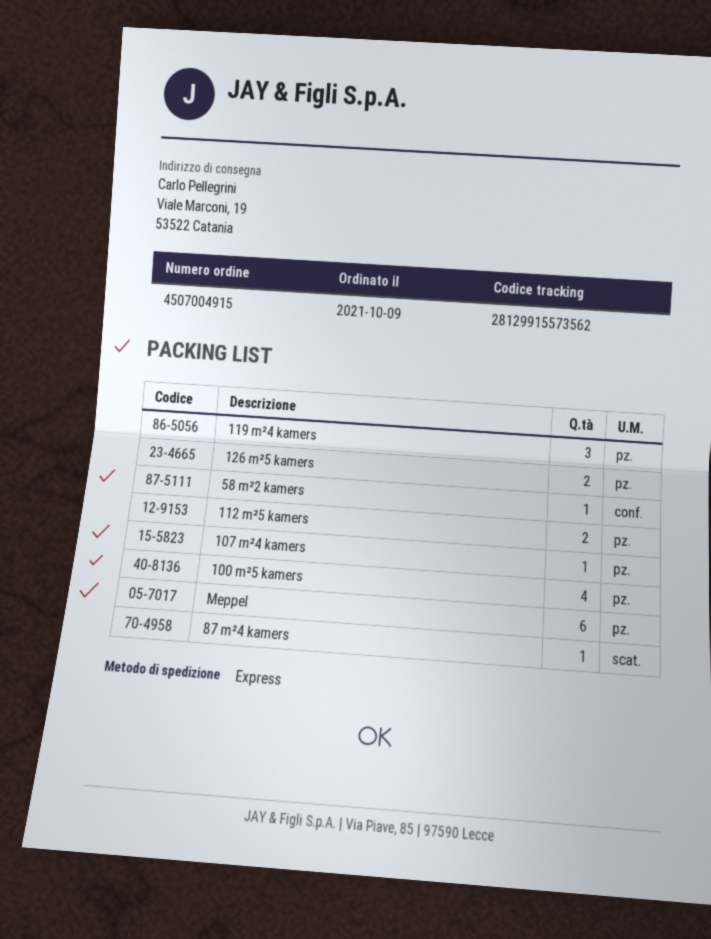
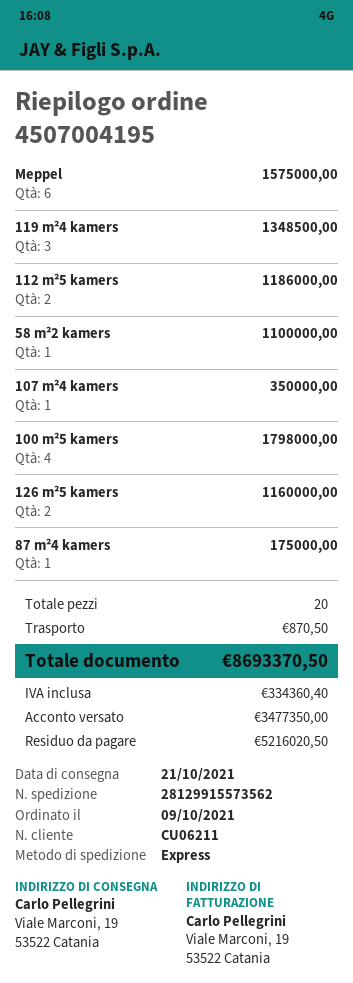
order number: 4507004915 -> 4507004195

